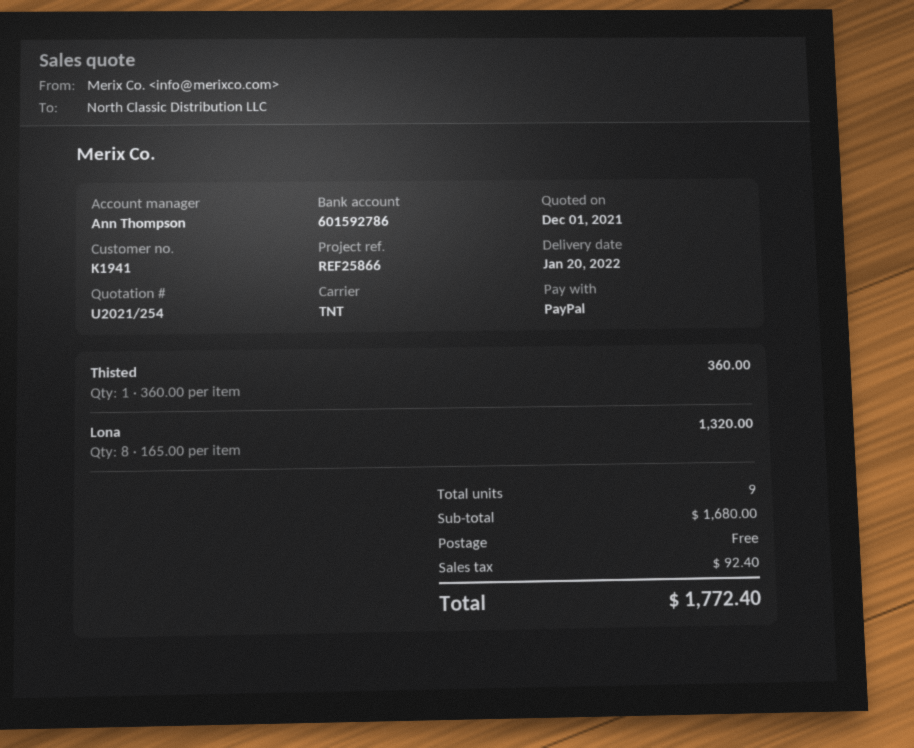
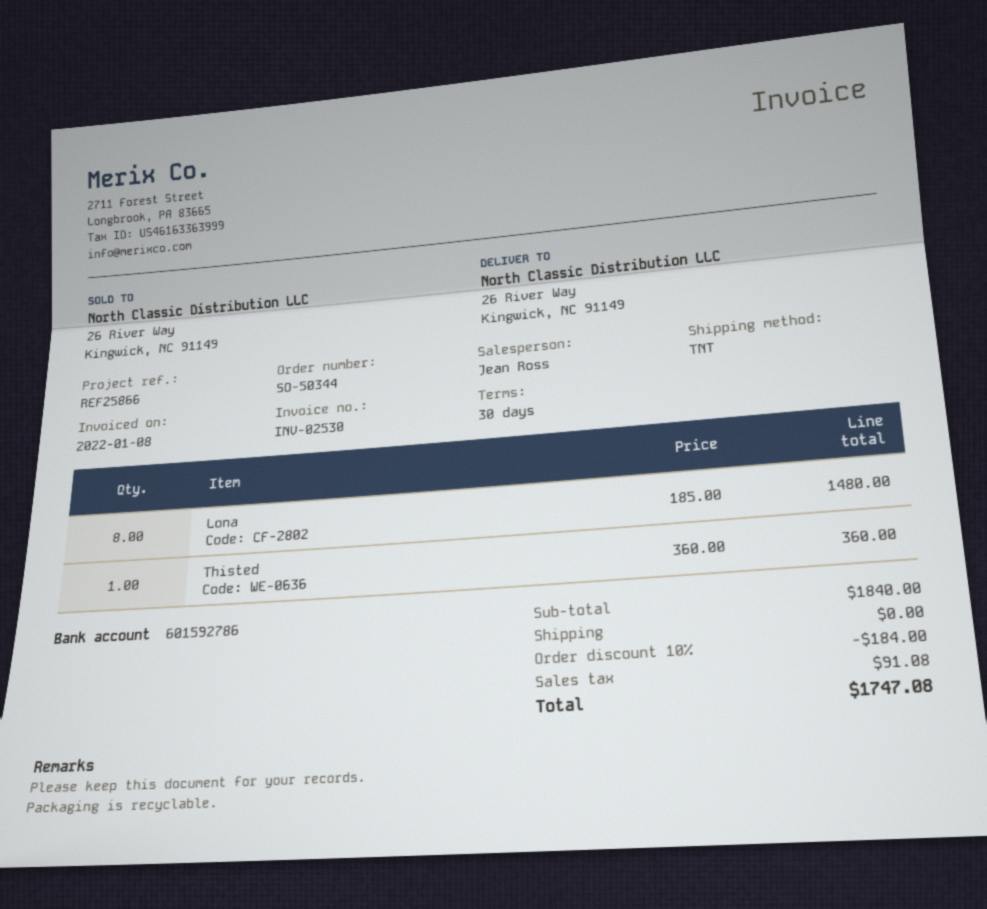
sales rep: Ann Thompson -> Jean Ross
Lona: 8 x 165.00 = 1320.00 -> 8 x 185.00 = 1480.00
subtotal: 1680.00 -> 1840.00
discount: none -> 10% = 184.00
tax: 92.40 -> 91.08
total: 1772.40 -> 1747.08

